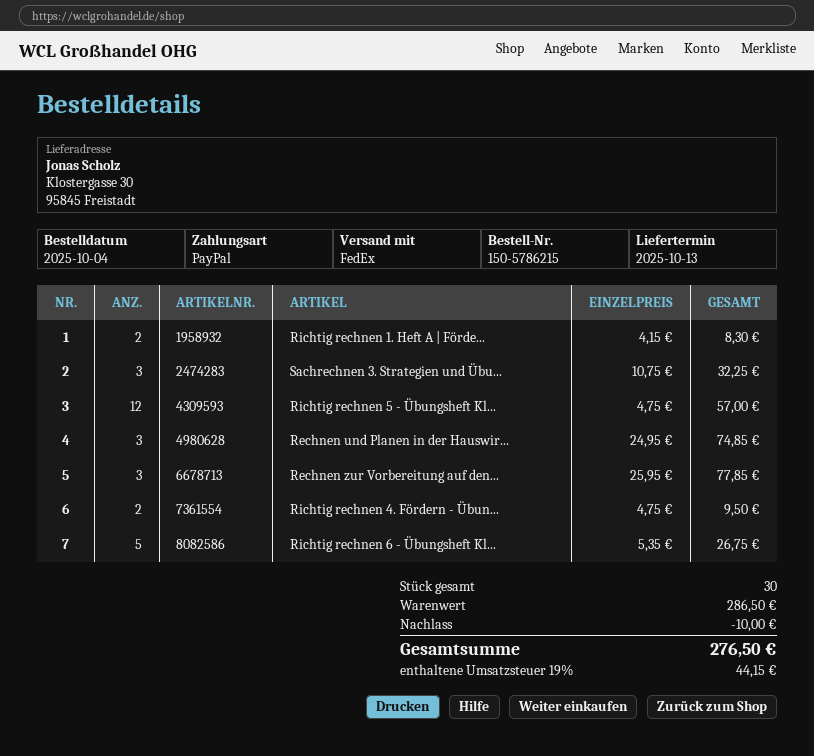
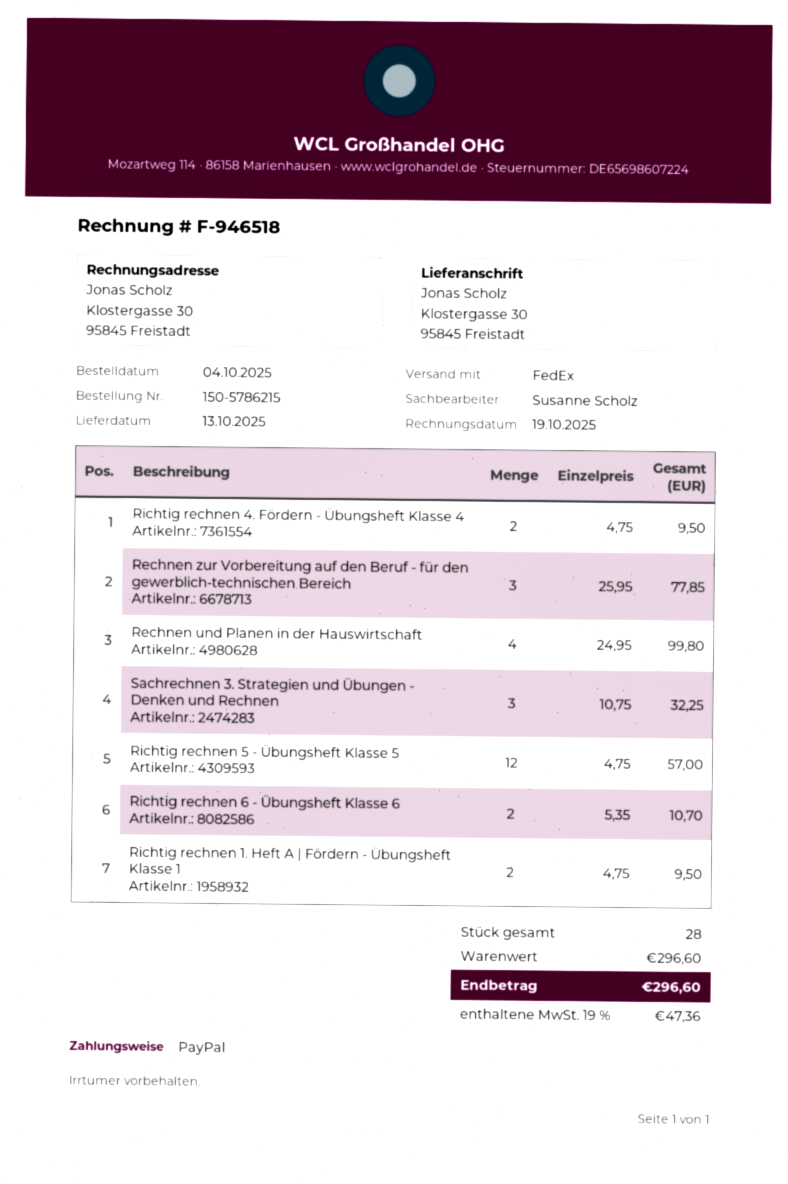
Richtig rechnen 1. Heft A | Förde...: 2 x 4.15 = 8.30 -> 2 x 4.75 = 9.50
Rechnen und Planen in der Hauswir...: 3 x 24.95 = 74.85 -> 4 x 24.95 = 99.80
Richtig rechnen 6 - Übungsheft Kl...: 5 x 5.35 = 26.75 -> 2 x 5.35 = 10.70
total quantity: 30 -> 28
subtotal: 286.50 -> 296.60
discount: 10.00 -> none
tax: 19% = 44.15 -> 19% = 47.36
total: 276.50 -> 296.60

